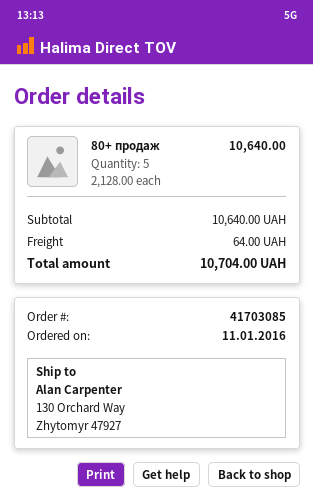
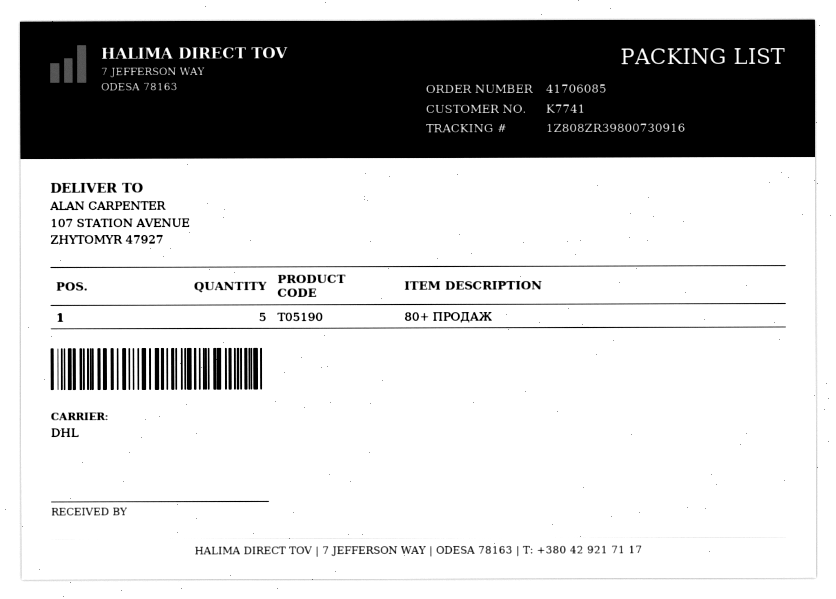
order number: 41703085 -> 41706085
ship to: 130 Orchard Way, Zhytomyr 47927 -> 107 STATION AVENUE, ZHYTOMYR 47927

